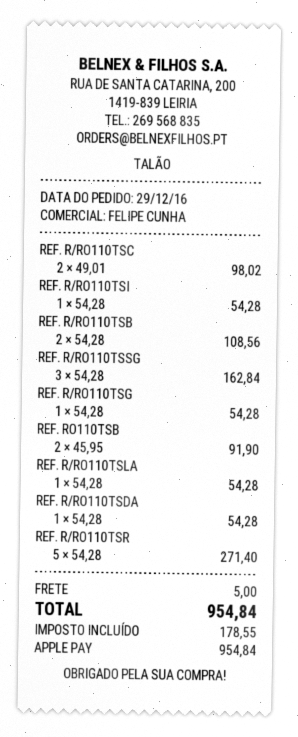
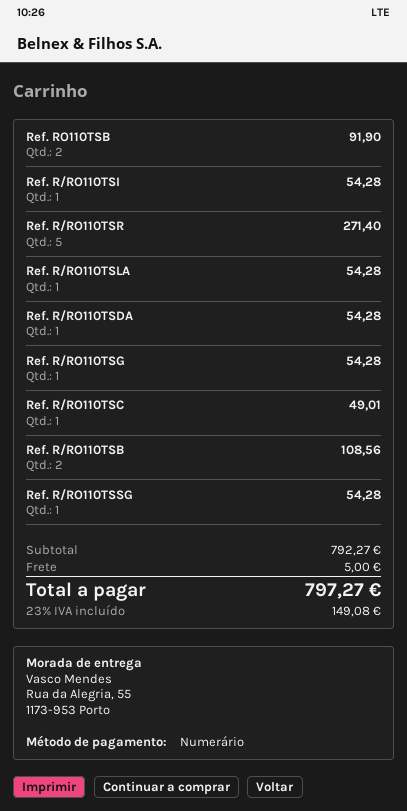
payment method: Apple Pay -> cash
REF. R/RO110TSC: 2 for 98.02 -> 1 for 49.01
REF. R/RO110TSSG: 3 for 162.84 -> 1 for 54.28
tax: 178.55 -> 149.08
total: 954.84 -> 797.27

